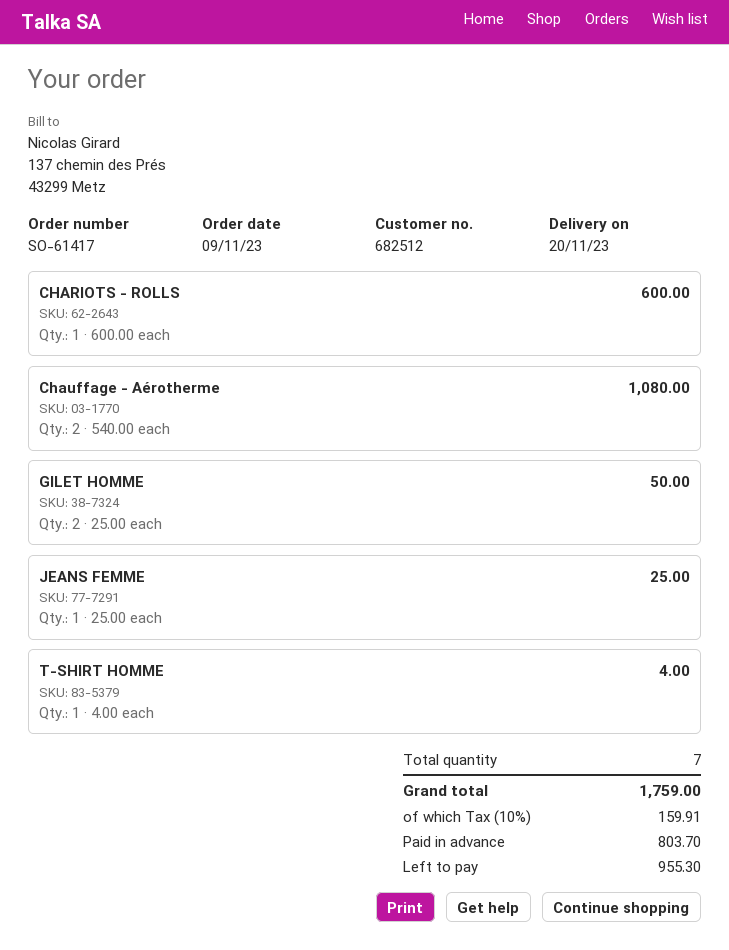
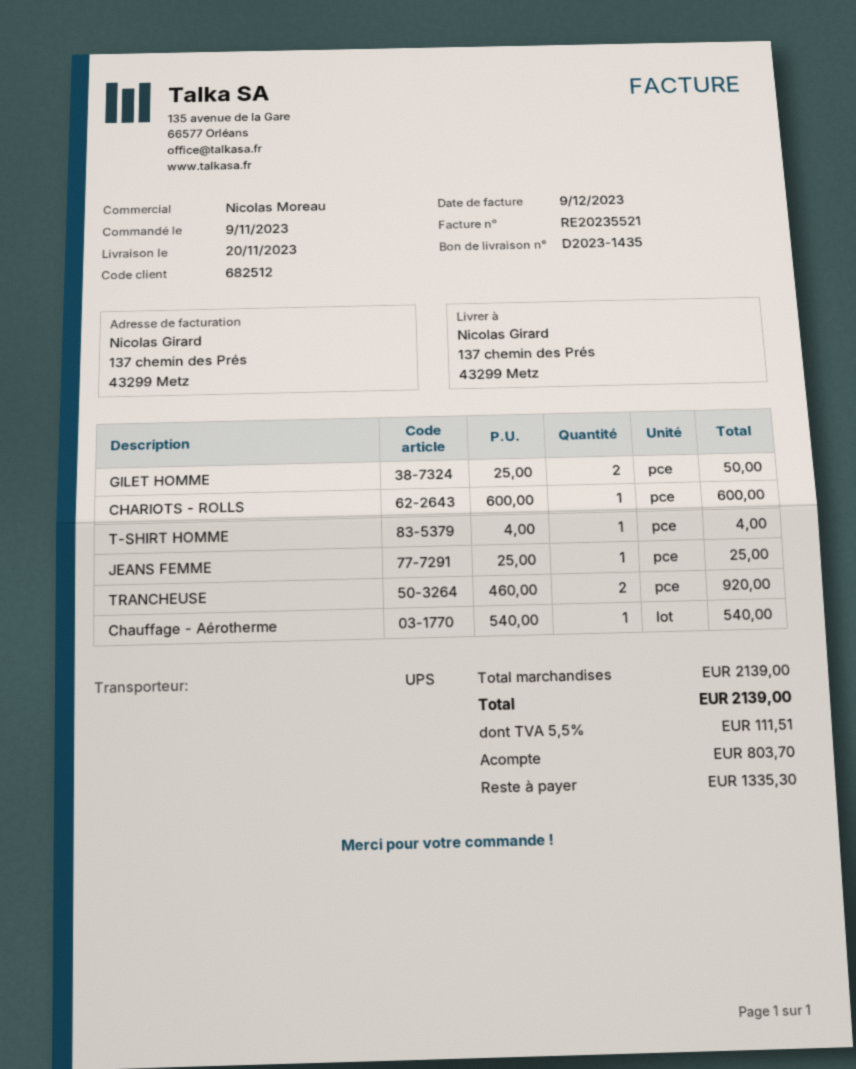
Chauffage - Aérotherme: 2 x 540.00 = 1080.00 -> 1 x 540.00 = 540.00
TRANCHEUSE: none -> 2 x 460.00 = 920.00
tax: 10% = 159.91 -> 5.5% = 111.51
total: 1759.00 -> 2139.00
balance: 955.30 -> 1335.30

